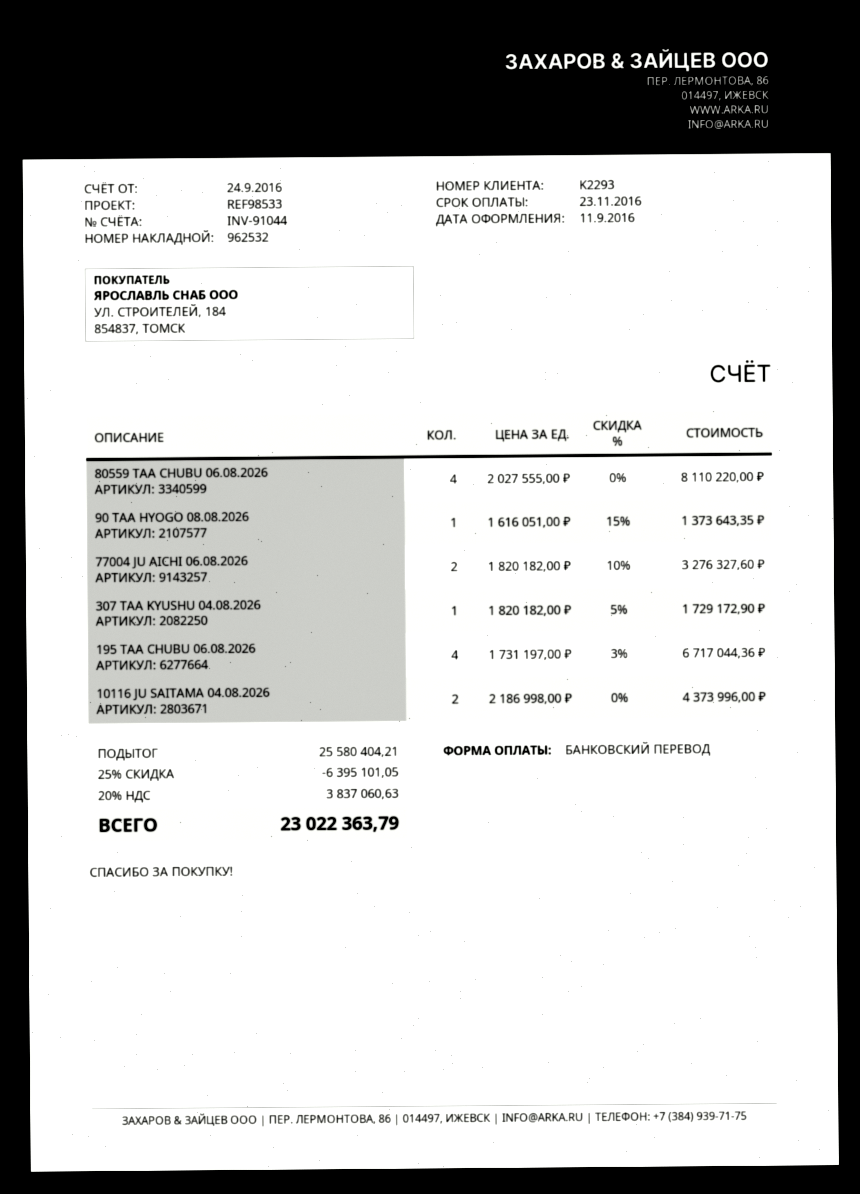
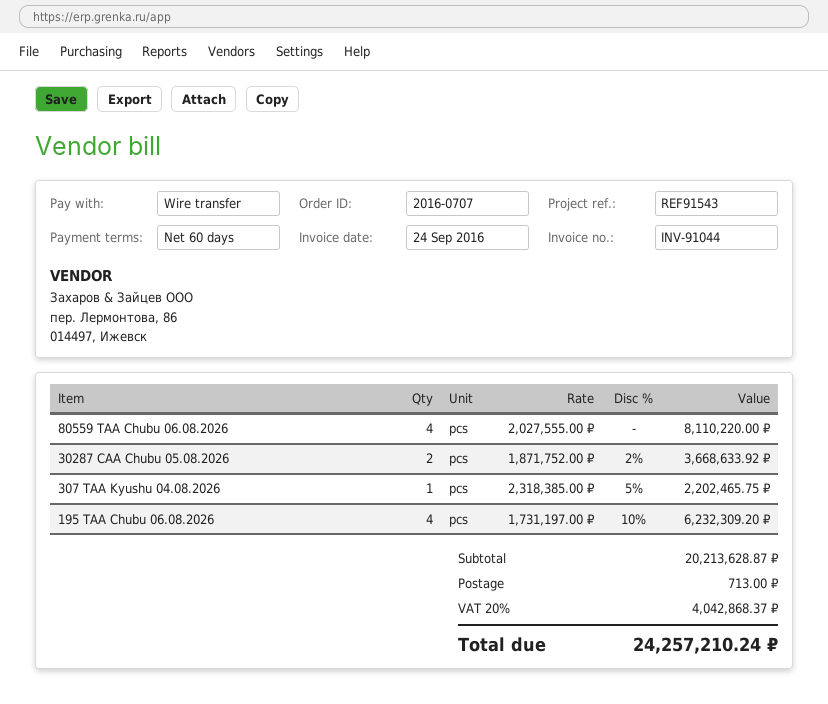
reference: REF98533 -> REF91543
90 TAA HYOGO 08.08.2026: 1 x 1616051.00 - 15% = 1373643.35 -> none
77004 JU AICHI 06.08.2026: 2 x 1820182.00 - 10% = 3276327.60 -> none
307 TAA KYUSHU 04.08.2026: 1 x 1820182.00 - 5% = 1729172.90 -> 1 x 2318385.00 - 5% = 2202465.75
195 TAA CHUBU 06.08.2026: 4 x 1731197.00 - 3% = 6717044.36 -> 4 x 1731197.00 - 10% = 6232309.20
10116 JU SAITAMA 04.08.2026: 2 x 2186998.00 = 4373996.00 -> none
30287 CAA Chubu 05.08.2026: none -> 2 x 1871752.00 - 2% = 3668633.92
subtotal: 25580404.21 -> 20213628.87
discount: 25% = 6395101.05 -> none
shipping: none -> 713.00
tax: 20% = 3837060.63 -> 20% = 4042868.37
total: 23022363.79 -> 24257210.24

